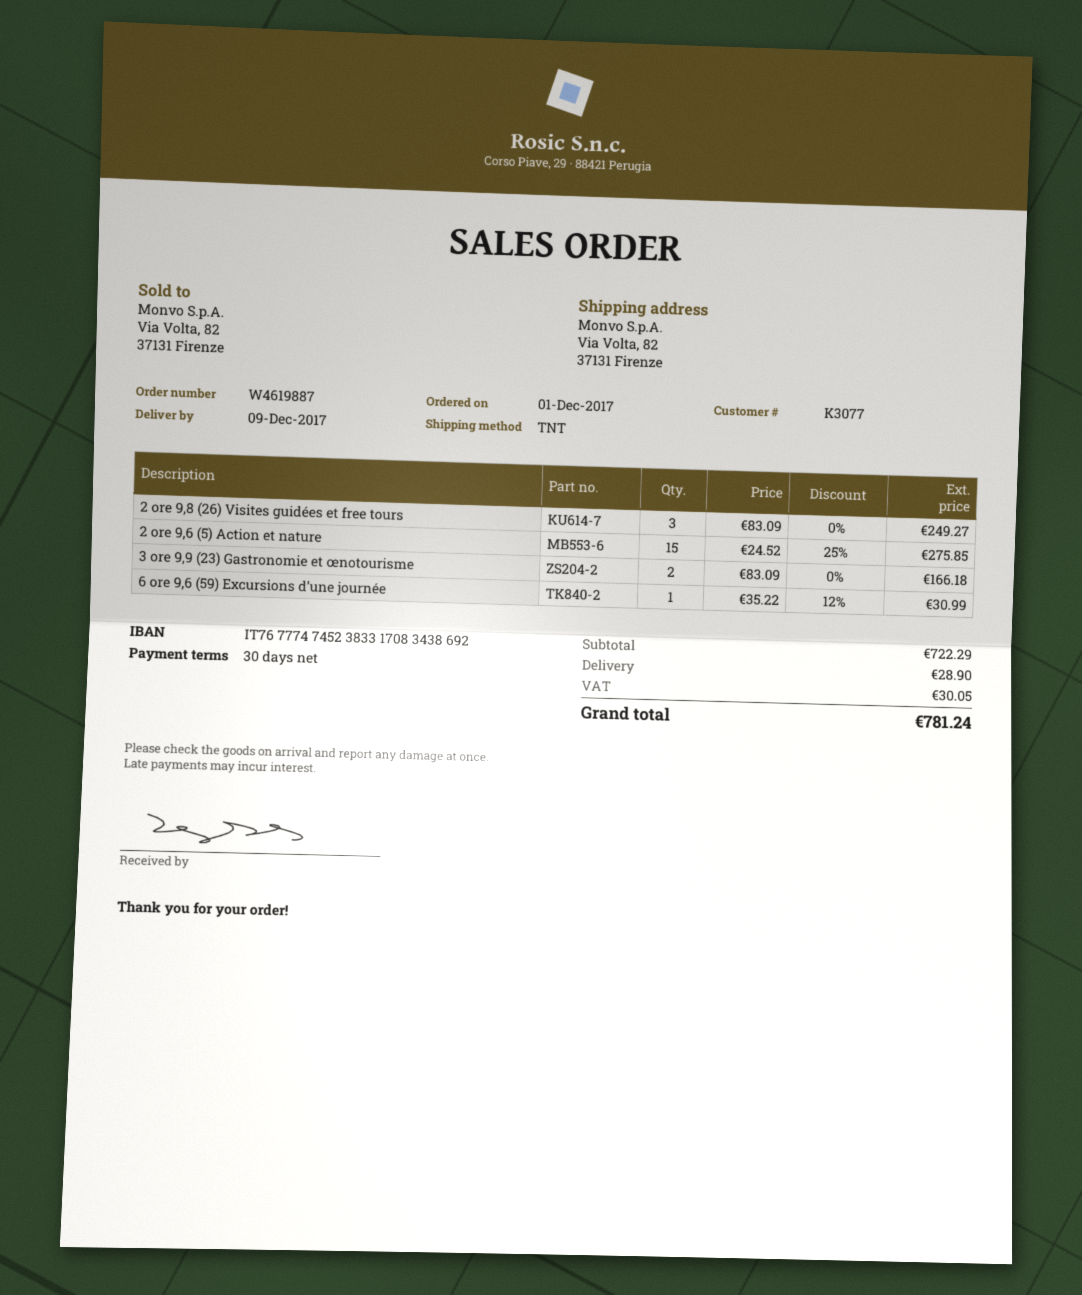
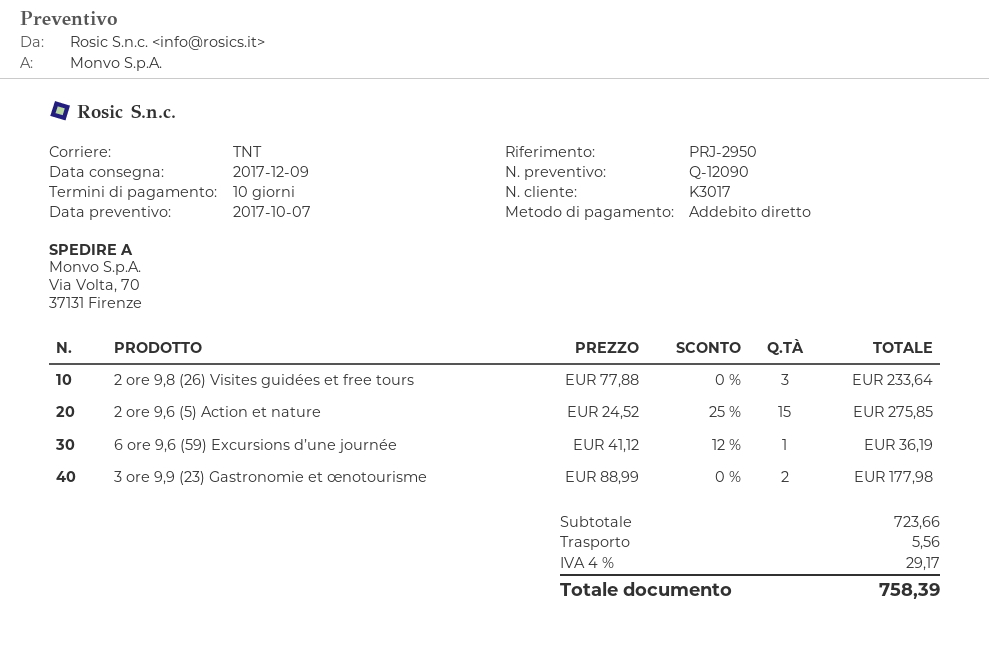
payment terms: 30 days -> 10 days
customer number: K3077 -> K3017
ship to: Via Volta, 82, 37131 Firenze -> Via Volta, 70, 37131 Firenze
2 ore 9,8 (26) Visites guidées et free tours: 3 x 83.09 = 249.27 -> 3 x 77.88 = 233.64
3 ore 9,9 (23) Gastronomie et œnotourisme: 2 x 83.09 = 166.18 -> 2 x 88.99 = 177.98
6 ore 9,6 (59) Excursions d’une journée: 1 x 35.22 - 12% = 30.99 -> 1 x 41.12 - 12% = 36.19
subtotal: 722.29 -> 723.66
shipping: 28.90 -> 5.56
tax: 30.05 -> 29.17
total: 781.24 -> 758.39

